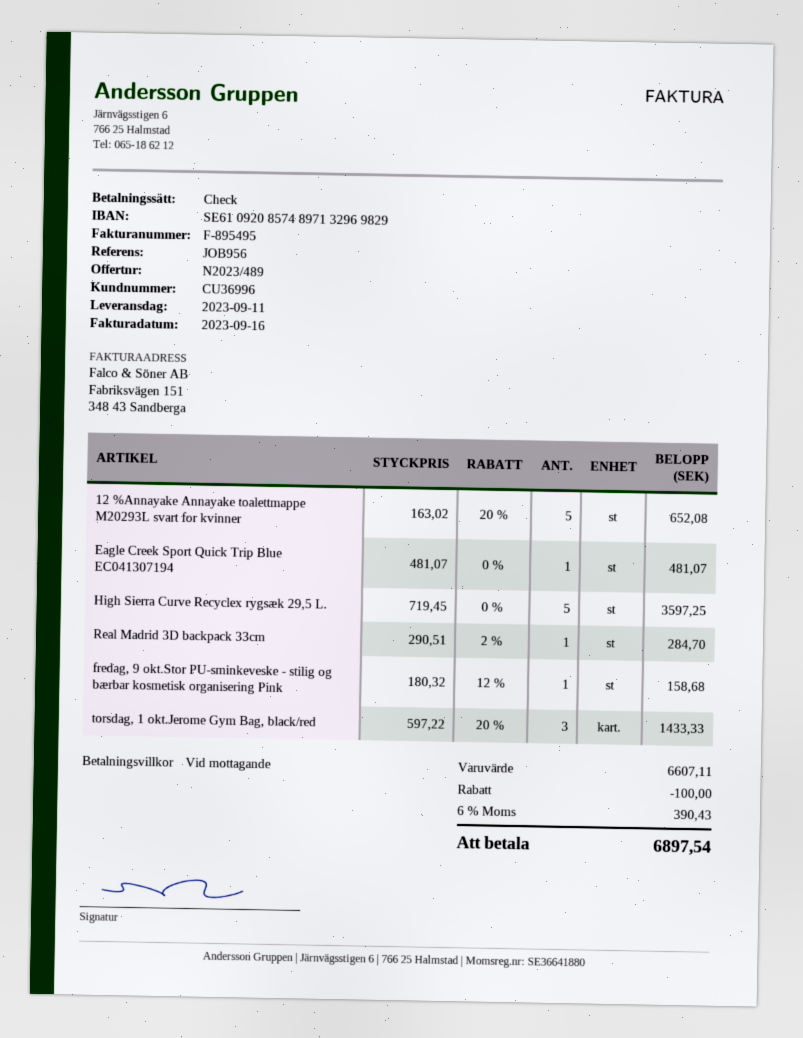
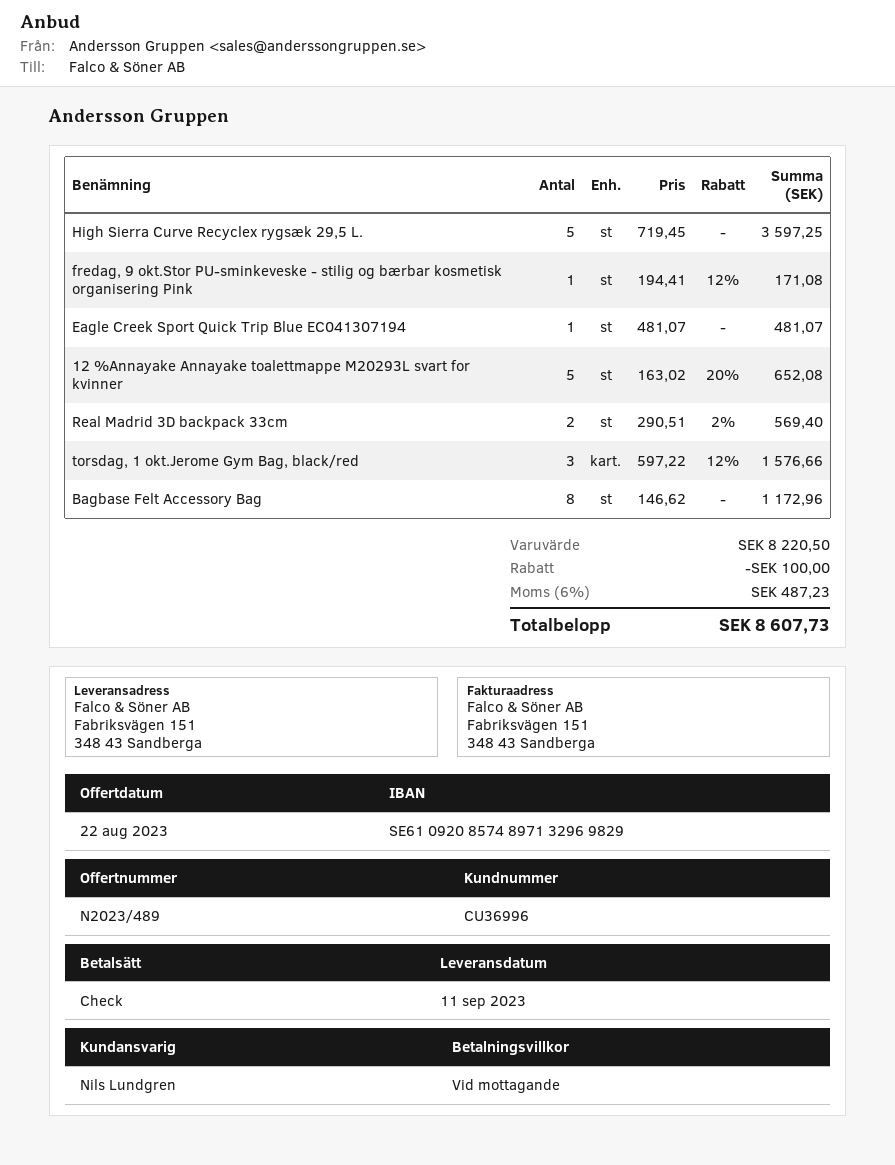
Real Madrid 3D backpack 33cm: 1 x 290.51 - 2% = 284.70 -> 2 x 290.51 - 2% = 569.40
fredag, 9 okt.Stor PU-sminkeveske - stilig og bærbar kosmetisk organisering Pink: 1 x 180.32 - 12% = 158.68 -> 1 x 194.41 - 12% = 171.08
torsdag, 1 okt.Jerome Gym Bag, black/red: 3 x 597.22 - 20% = 1433.33 -> 3 x 597.22 - 12% = 1576.66
Bagbase Felt Accessory Bag: none -> 8 x 146.62 = 1172.96
subtotal: 6607.11 -> 8220.50
tax: 6% = 390.43 -> 6% = 487.23
total: 6897.54 -> 8607.73

